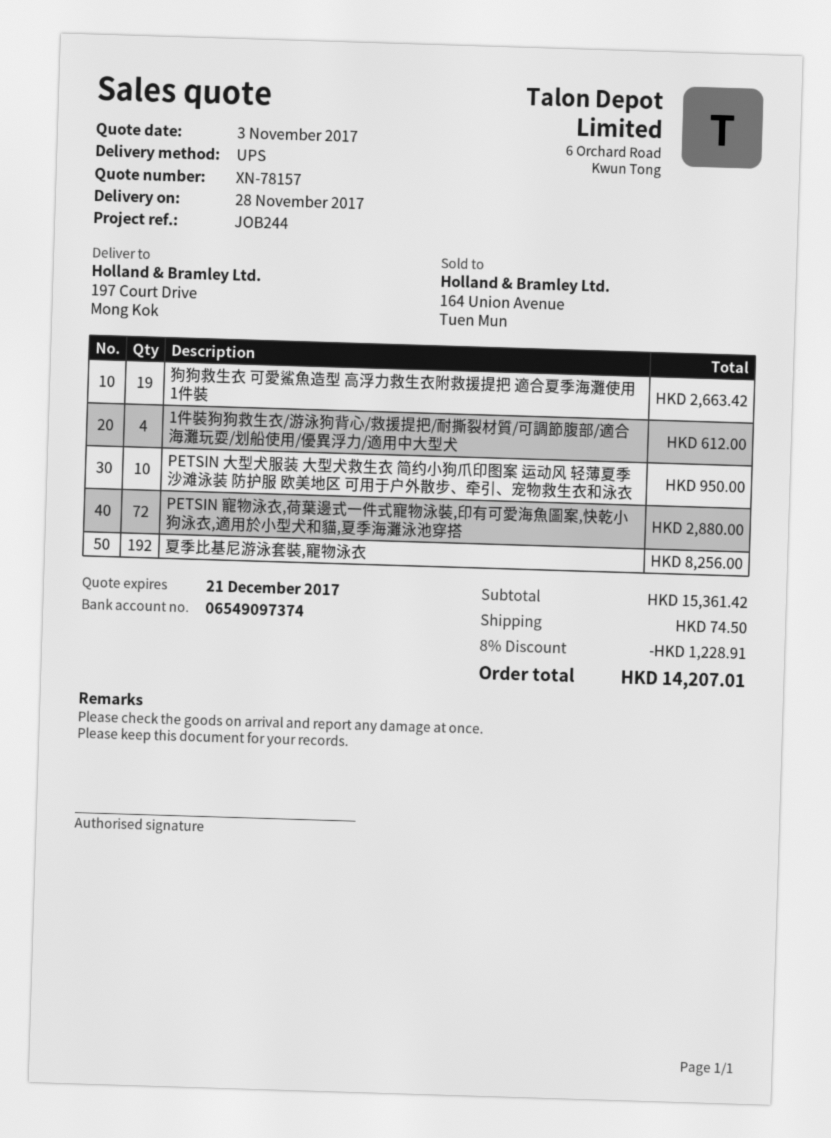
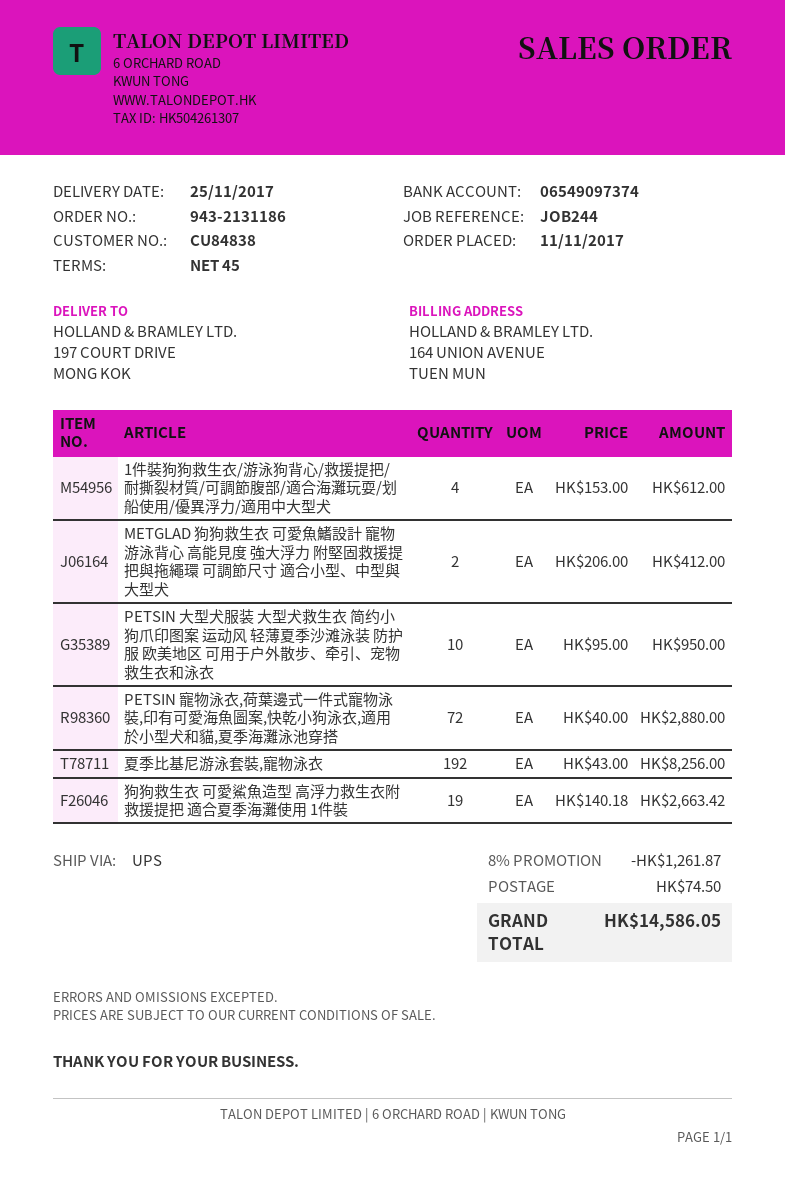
delivery date: 2017-11-28 -> 2017-11-25
METGLAD 狗狗救生衣 可愛魚鰭設計 寵物游泳背心 高能見度 強大浮力 附堅固救援提把與拖繩環 可調節尺寸 適合小型、中型與大型犬: none -> 2 for 412.00
discount: 8% = 1228.91 -> 8% = 1261.87
total: 14207.01 -> 14586.05

